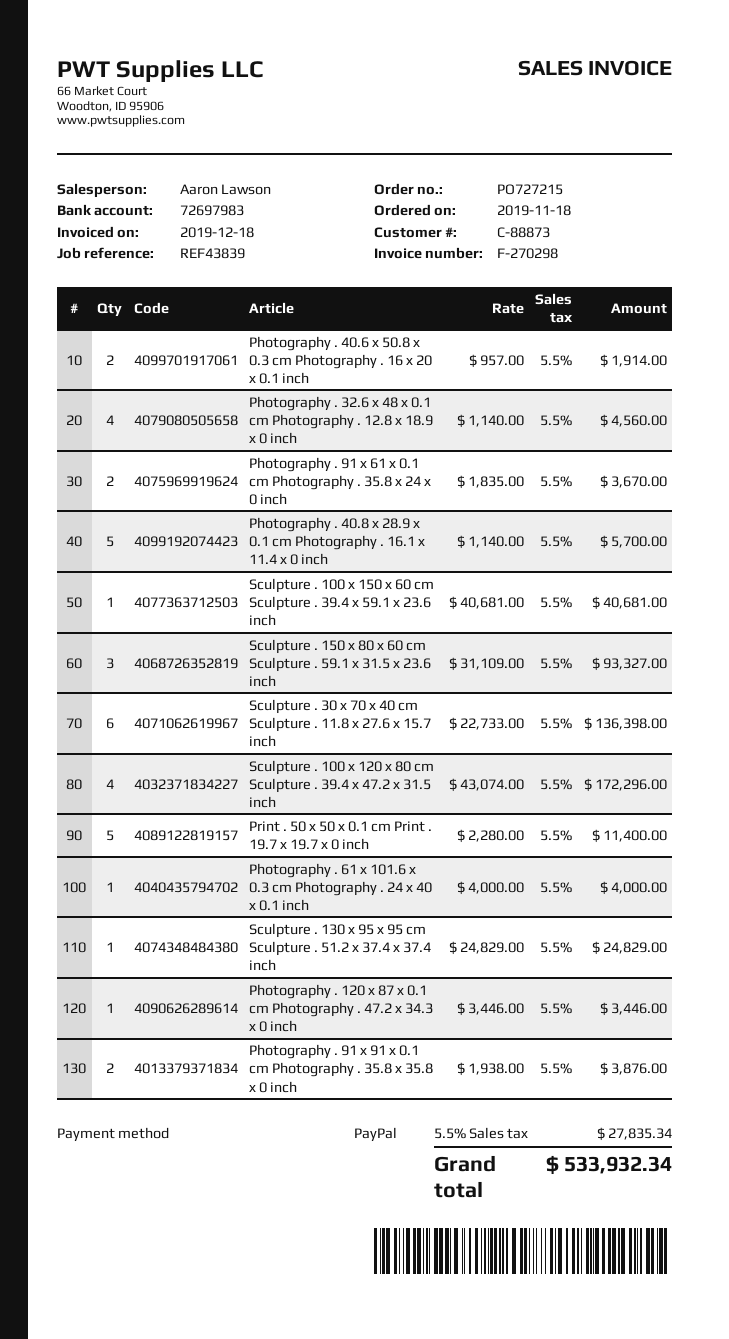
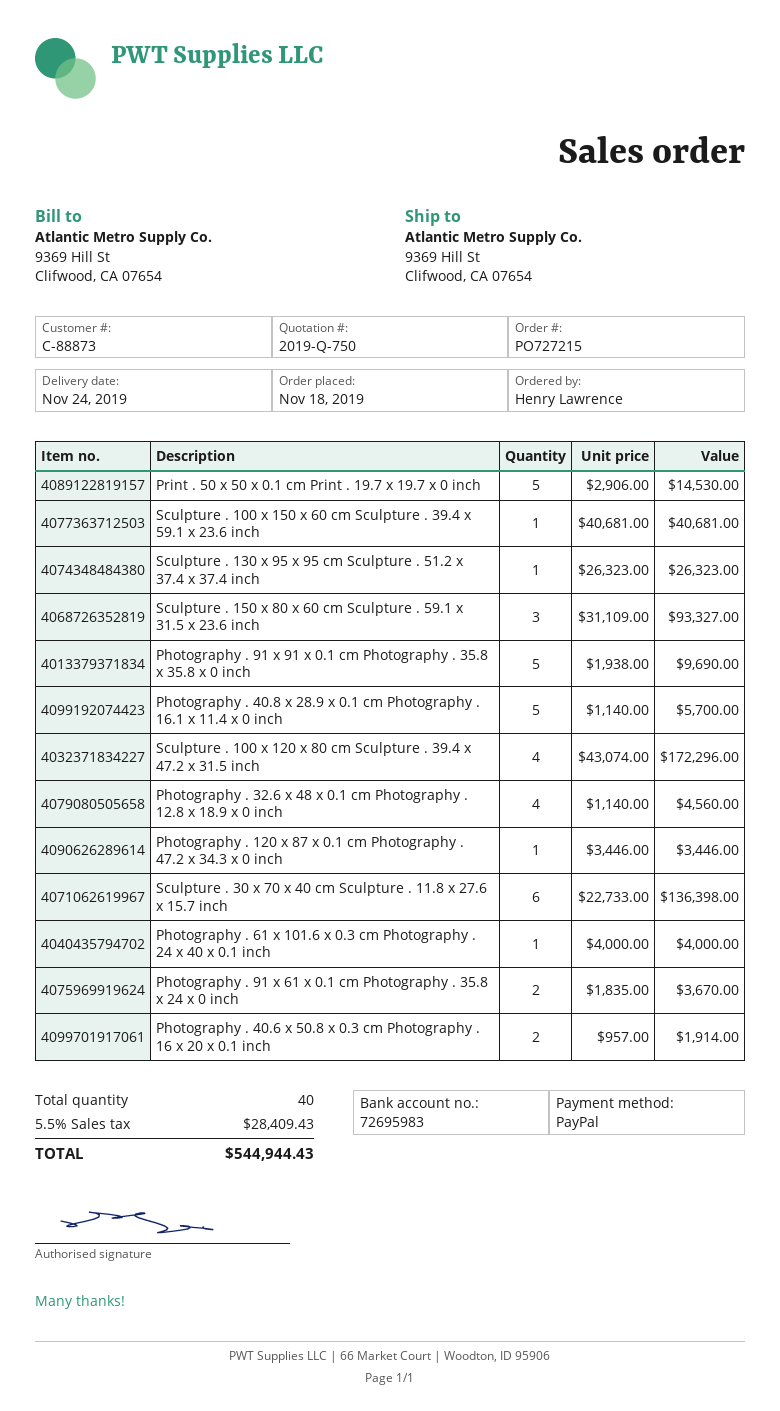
bank account: 72697983 -> 72695983
Print . 50 x 50 x 0.1 cm Print . 19.7 x 19.7 x 0 inch: 5 x 2280.00 = 11400.00 -> 5 x 2906.00 = 14530.00
Sculpture . 130 x 95 x 95 cm Sculpture . 51.2 x 37.4 x 37.4 inch: 1 x 24829.00 = 24829.00 -> 1 x 26323.00 = 26323.00
Photography . 91 x 91 x 0.1 cm Photography . 35.8 x 35.8 x 0 inch: 2 x 1938.00 = 3876.00 -> 5 x 1938.00 = 9690.00
tax: 5.5% = 27835.34 -> 5.5% = 28409.43
total: 533932.34 -> 544944.43

